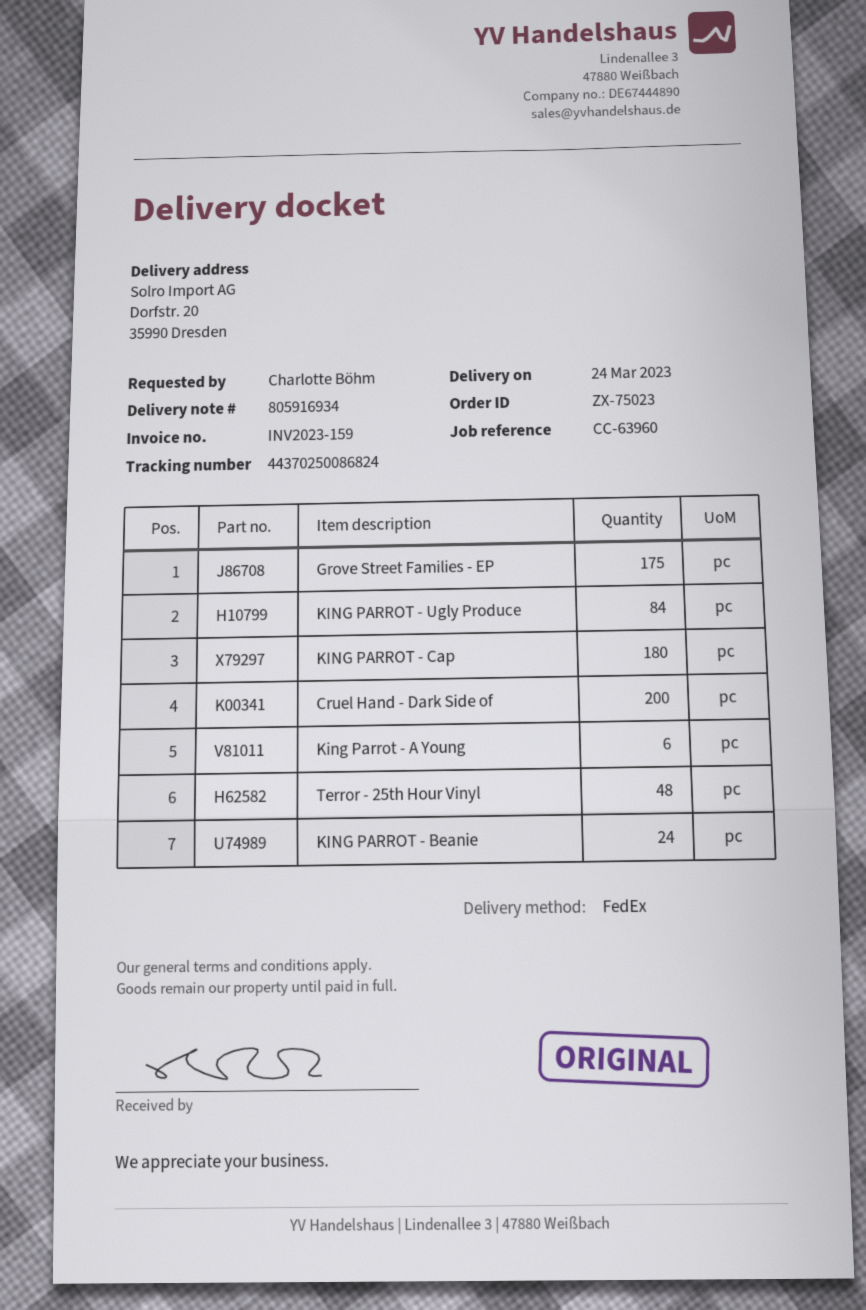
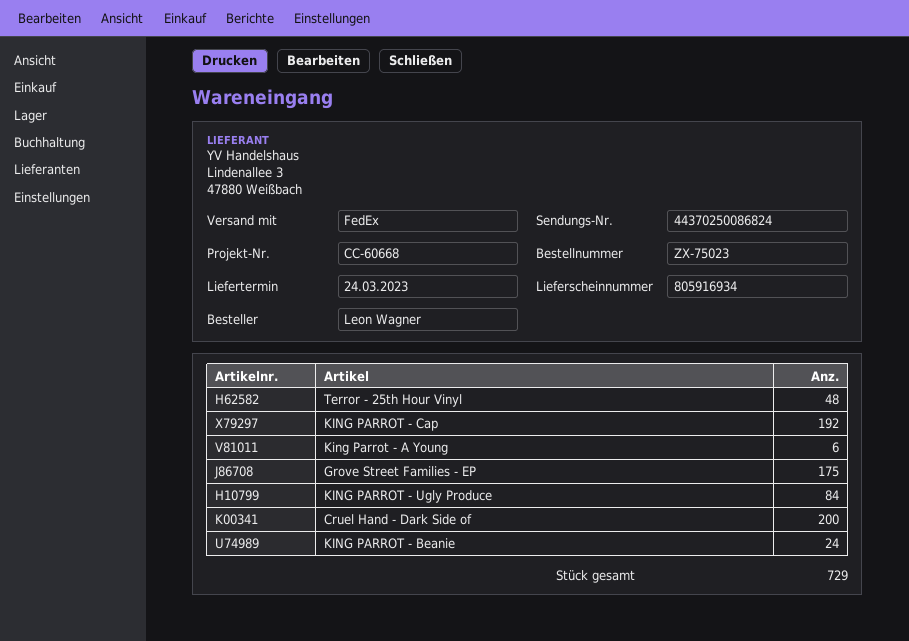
reference: CC-63960 -> CC-60668
ordered by: Charlotte Böhm -> Leon Wagner
KING PARROT - Cap: 180 -> 192

